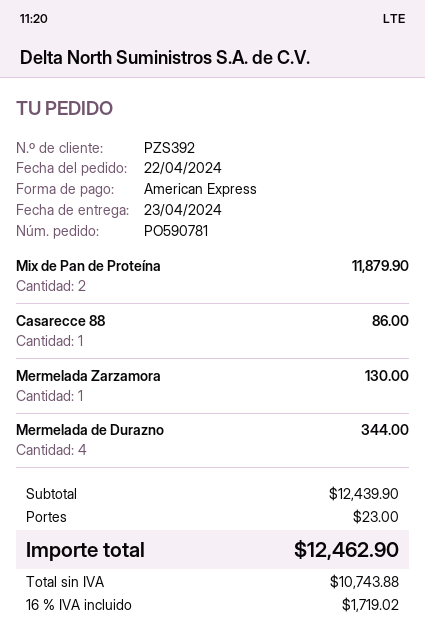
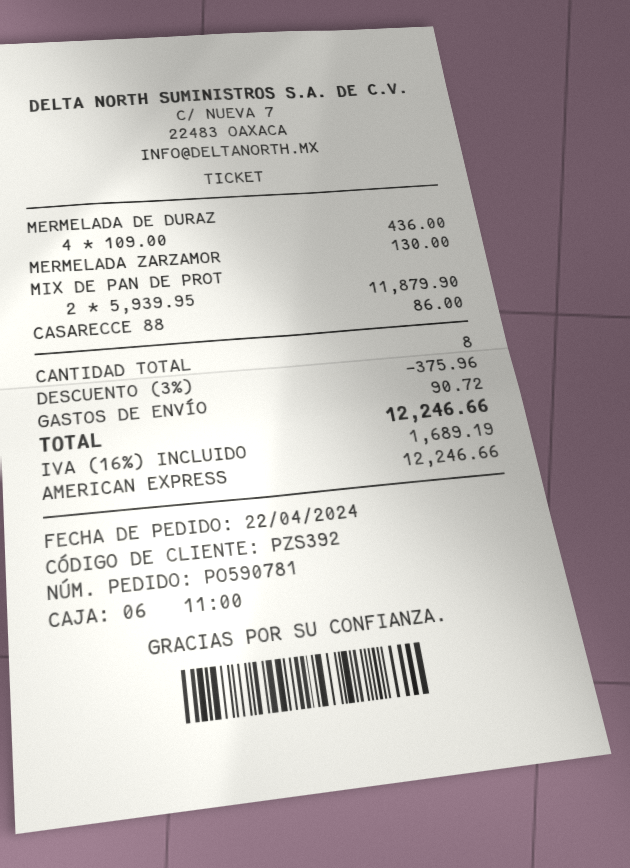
Mermelada de Durazno: 4 for 344.00 -> 4 for 436.00
discount: none -> 3% = 375.96
shipping: 23.00 -> 90.72
tax: 16% = 1719.02 -> 16% = 1689.19
total: 12462.90 -> 12246.66

